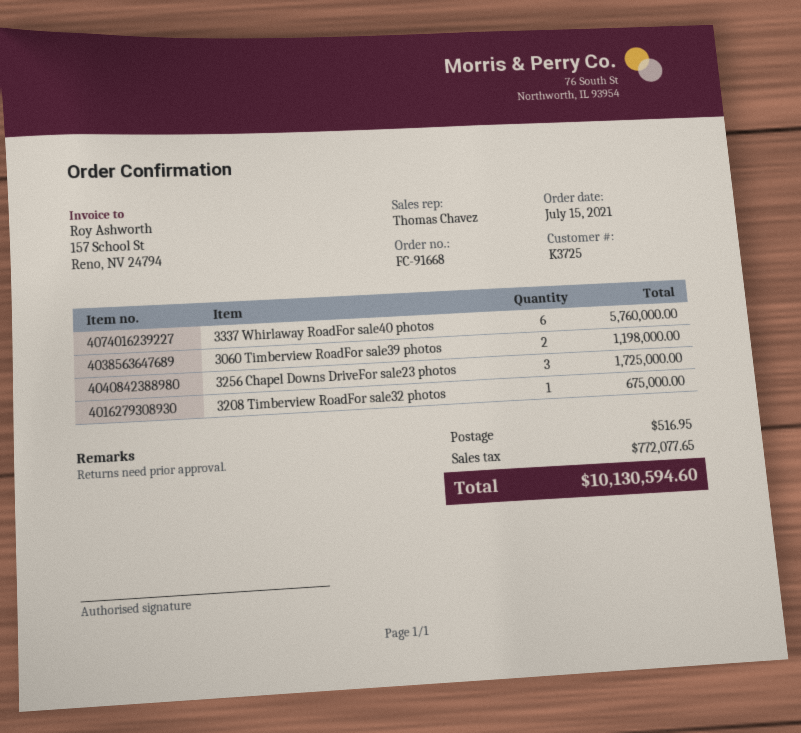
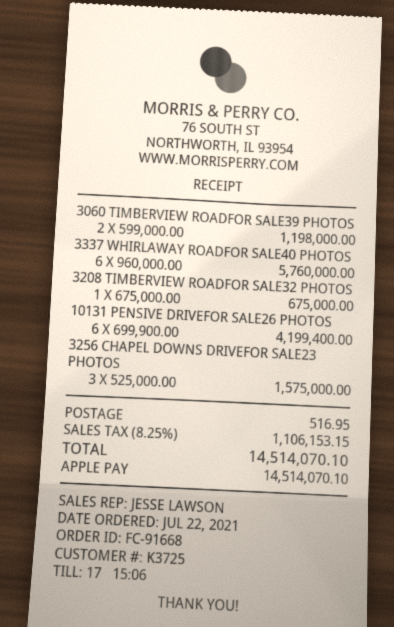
order date: 2021-07-15 -> 2021-07-22
sales rep: Thomas Chavez -> JESSE LAWSON
3256 Chapel Downs DriveFor sale23 photos: 3 for 1725000.00 -> 3 for 1575000.00
10131 PENSIVE DRIVEFOR SALE26 PHOTOS: none -> 6 for 4199400.00
tax: 772077.65 -> 1106153.15
total: 10130594.60 -> 14514070.10

